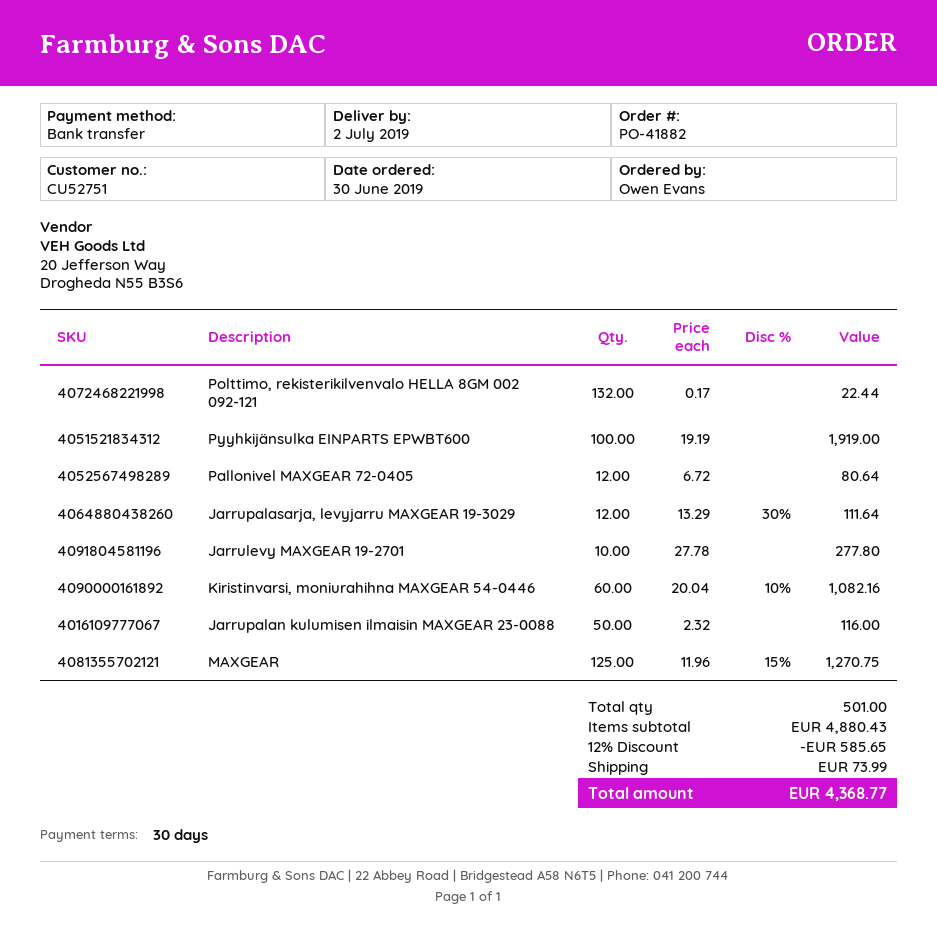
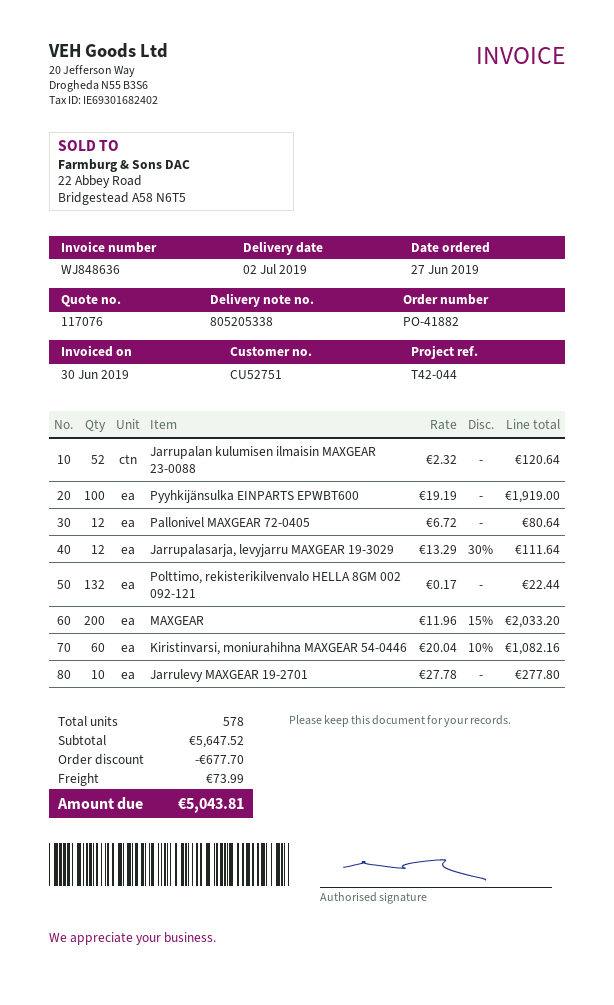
order date: 2019-06-30 -> 2019-06-27
Jarrupalan kulumisen ilmaisin MAXGEAR 23-0088: 50 x 2.32 = 116.00 -> 52 x 2.32 = 120.64
MAXGEAR: 125 x 11.96 - 15% = 1270.75 -> 200 x 11.96 - 15% = 2033.20
total quantity: 501 -> 578
subtotal: 4880.43 -> 5647.52
discount: 585.65 -> 677.70
total: 4368.77 -> 5043.81

